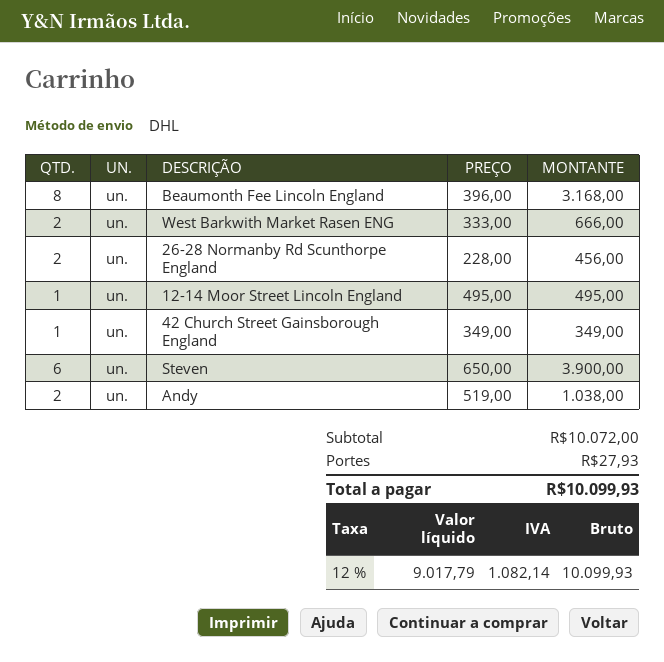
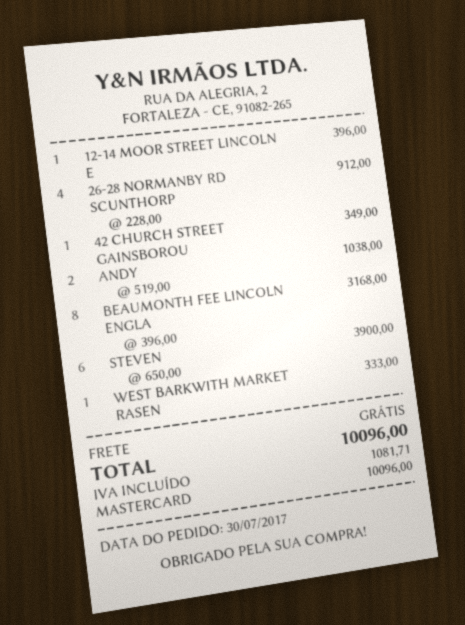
West Barkwith Market Rasen ENG: 2 x 333.00 = 666.00 -> 1 x 333.00 = 333.00
26-28 Normanby Rd Scunthorpe England: 2 x 228.00 = 456.00 -> 4 x 228.00 = 912.00
12-14 Moor Street Lincoln England: 1 x 495.00 = 495.00 -> 1 x 396.00 = 396.00
shipping: 27.93 -> 0.00
tax: 1082.14 -> 1081.71
total: 10099.93 -> 10096.00

